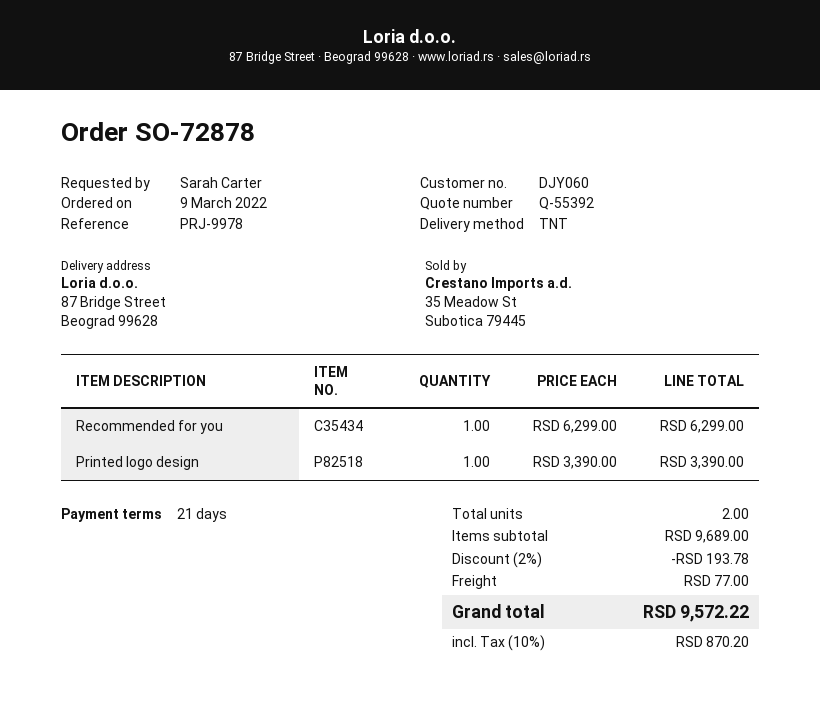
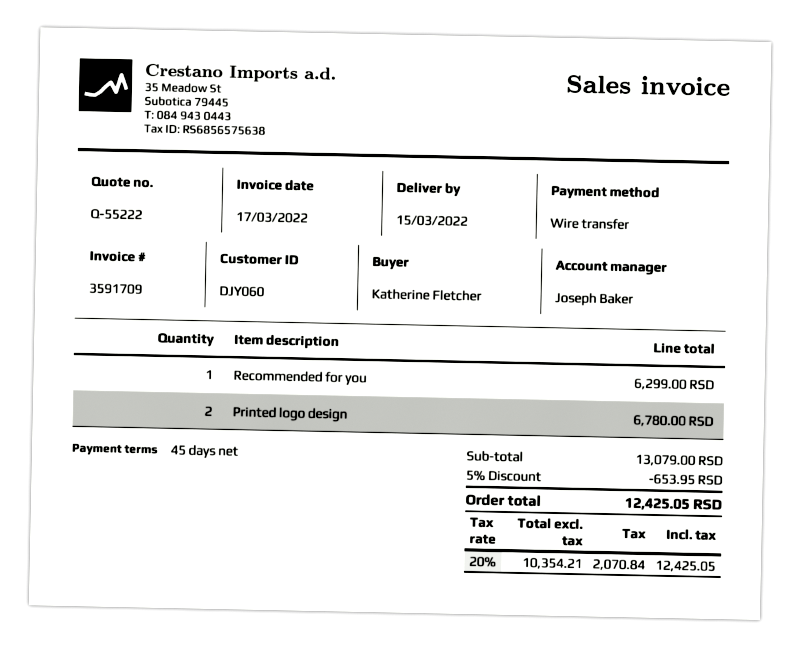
quote number: Q-55392 -> Q-55222
payment terms: 21 days -> 45 days
ordered by: Sarah Carter -> Katherine Fletcher
Printed logo design: 1 for 3390.00 -> 2 for 6780.00
subtotal: 9689.00 -> 13079.00
discount: 2% = 193.78 -> 5% = 653.95
shipping: 77.00 -> none
tax: 10% = 870.20 -> 20% = 2070.84
total: 9572.22 -> 12425.05

